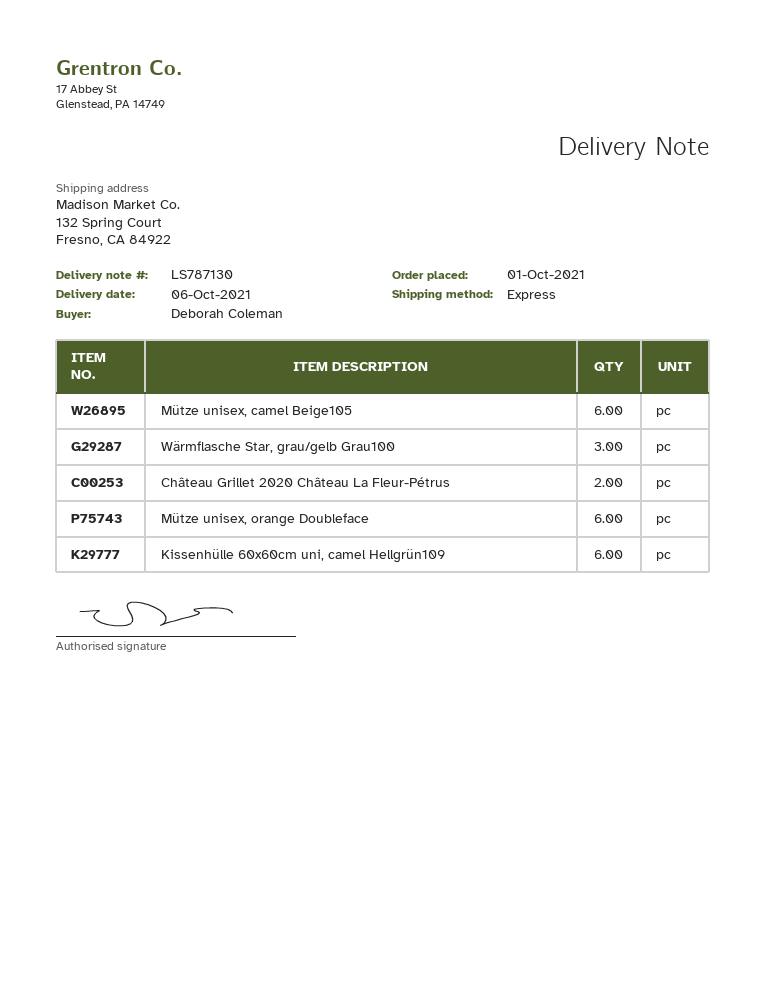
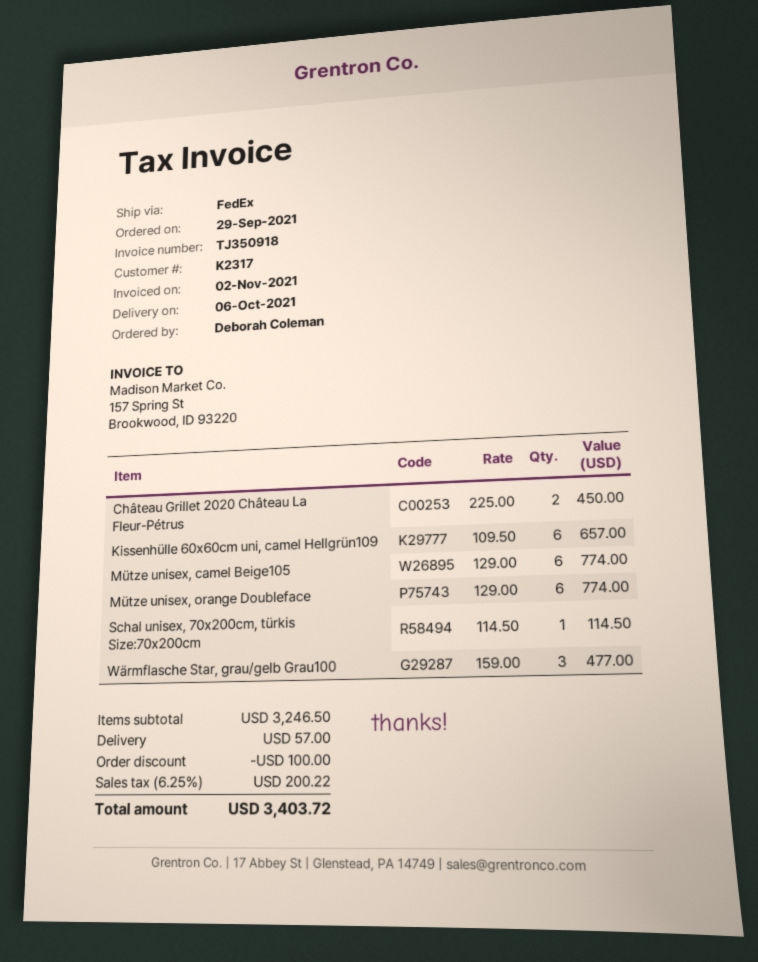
order date: 2021-10-01 -> 2021-09-29
shipping method: express -> FedEx
Schal unisex, 70x200cm, türkis Size:70x200cm: none -> 1

